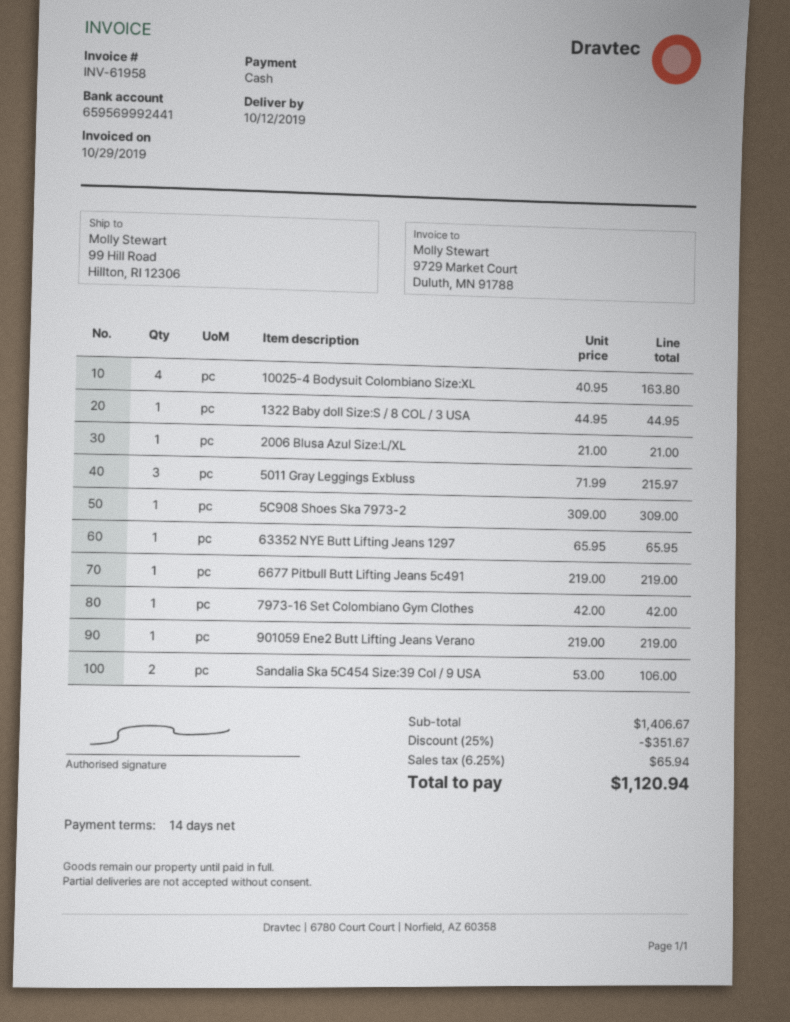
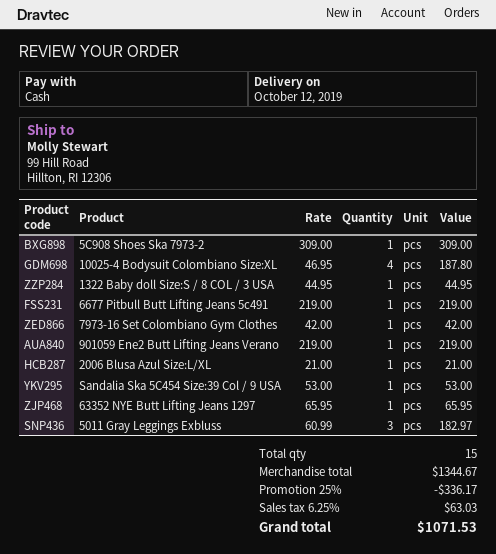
10025-4 Bodysuit Colombiano Size:XL: 4 x 40.95 = 163.80 -> 4 x 46.95 = 187.80
5011 Gray Leggings Exbluss: 3 x 71.99 = 215.97 -> 3 x 60.99 = 182.97
Sandalia Ska 5C454 Size:39 Col / 9 USA: 2 x 53.00 = 106.00 -> 1 x 53.00 = 53.00
subtotal: 1406.67 -> 1344.67
discount: 25% = 351.67 -> 25% = 336.17
tax: 6.25% = 65.94 -> 6.25% = 63.03
total: 1120.94 -> 1071.53

